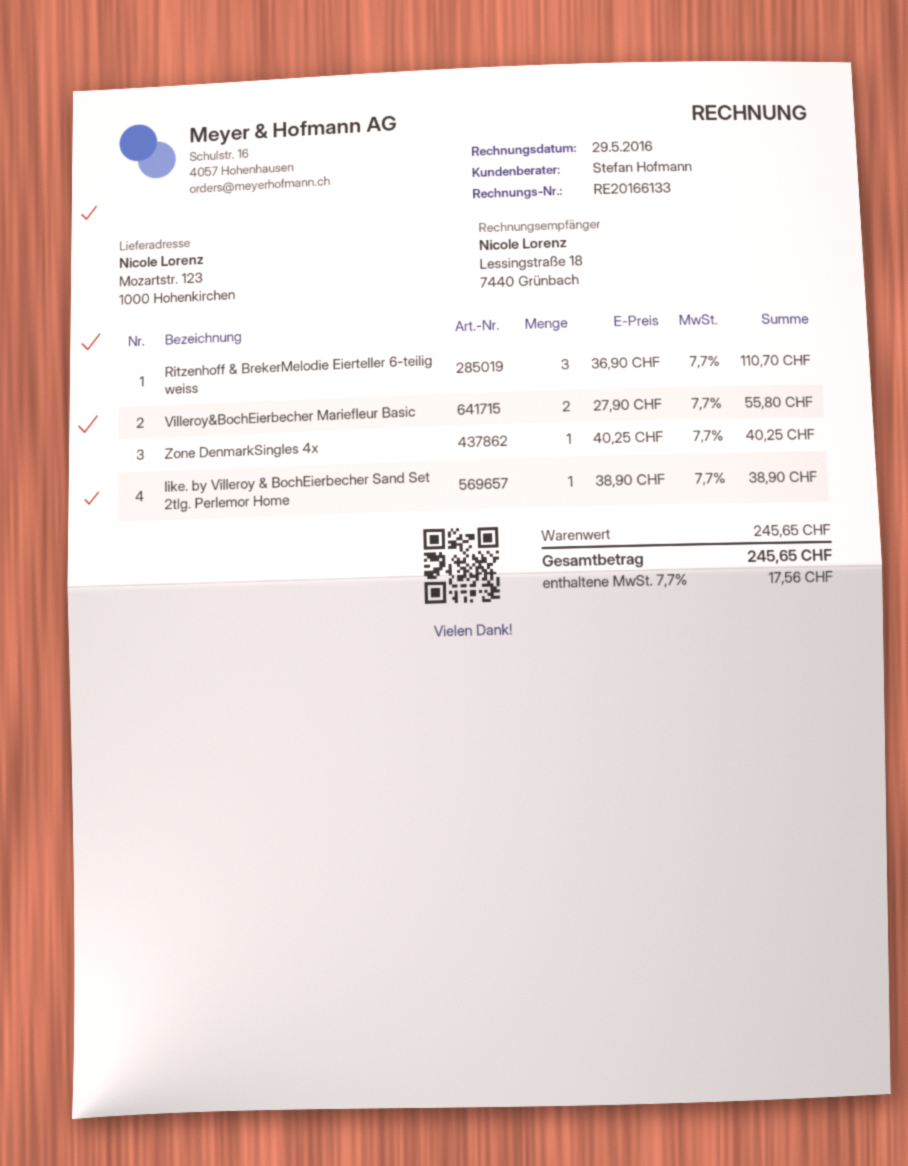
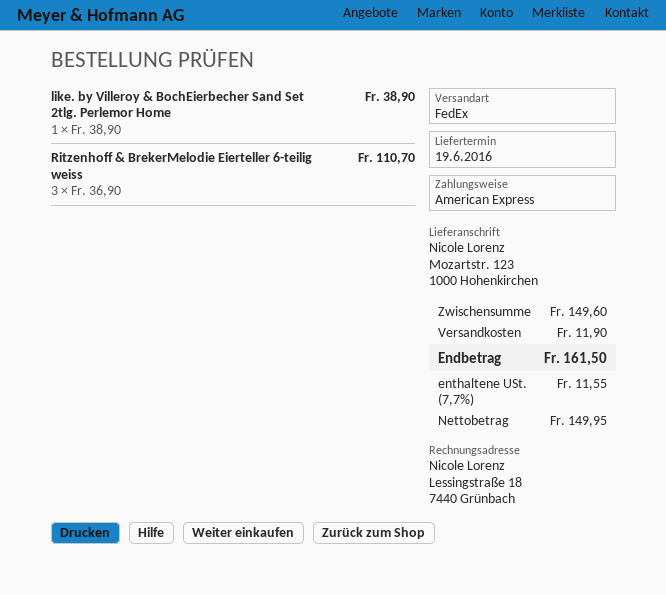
Villeroy&BochEierbecher Mariefleur Basic: 2 x 27.90 = 55.80 -> none
Zone DenmarkSingles 4x: 1 x 40.25 = 40.25 -> none
subtotal: 245.65 -> 149.60
shipping: none -> 11.90
tax: 7.7% = 17.56 -> 7.7% = 11.55
total: 245.65 -> 161.50

